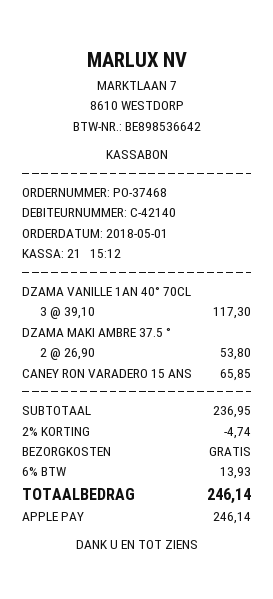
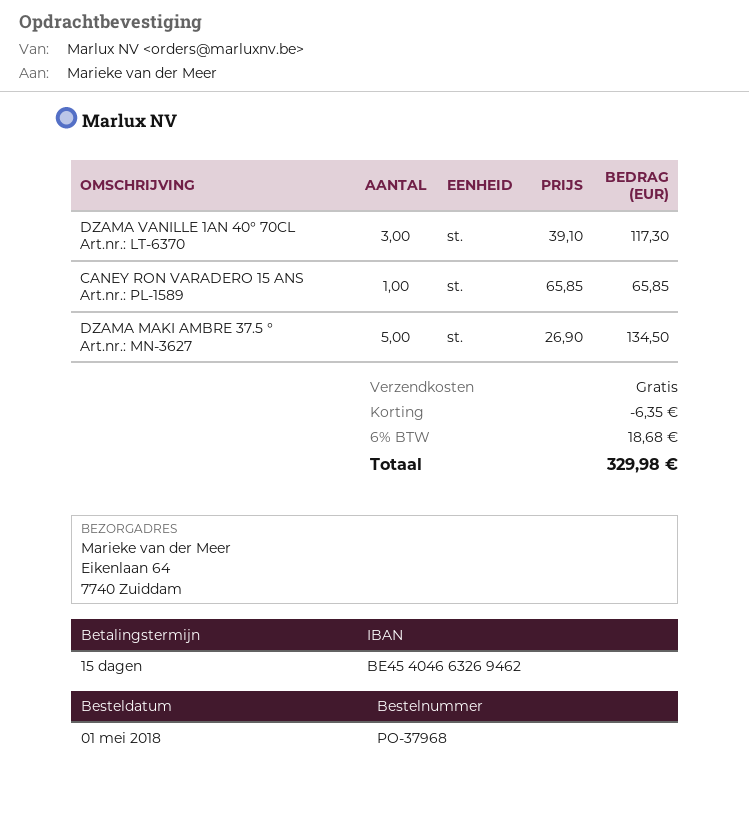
order number: PO-37468 -> PO-37968
DZAMA MAKI AMBRE 37.5 °: 2 x 26.90 = 53.80 -> 5 x 26.90 = 134.50
discount: 4.74 -> 6.35
tax: 6% = 13.93 -> 6% = 18.68
total: 246.14 -> 329.98

